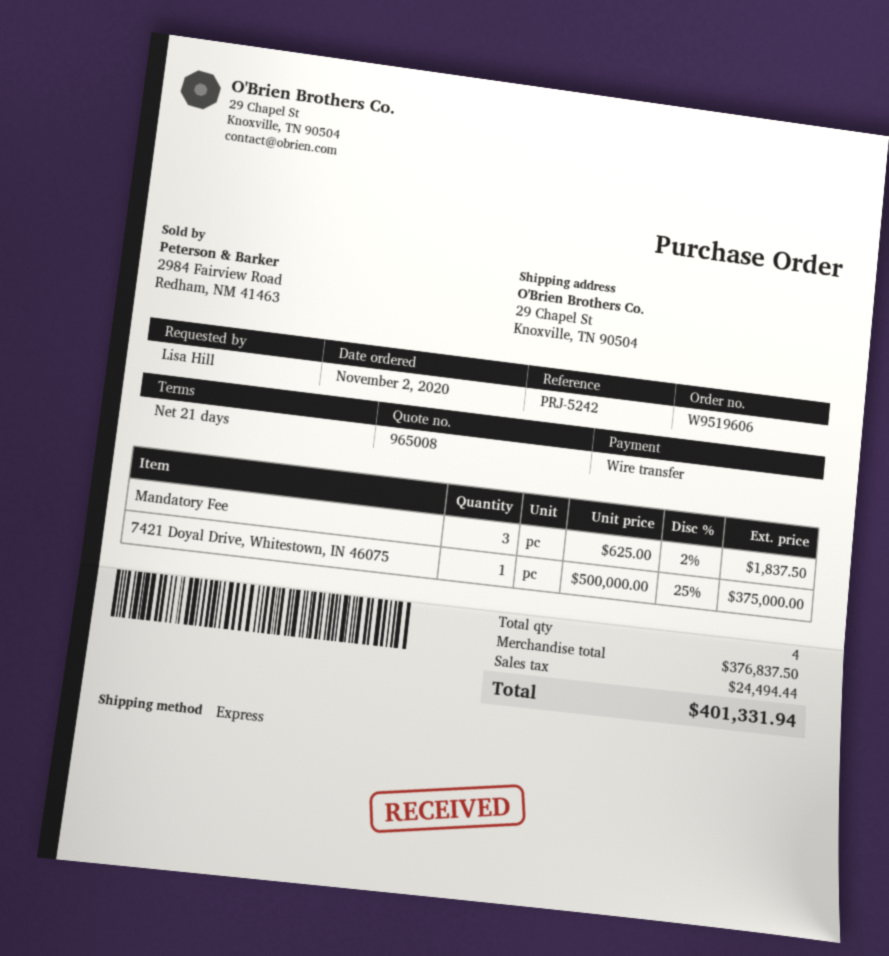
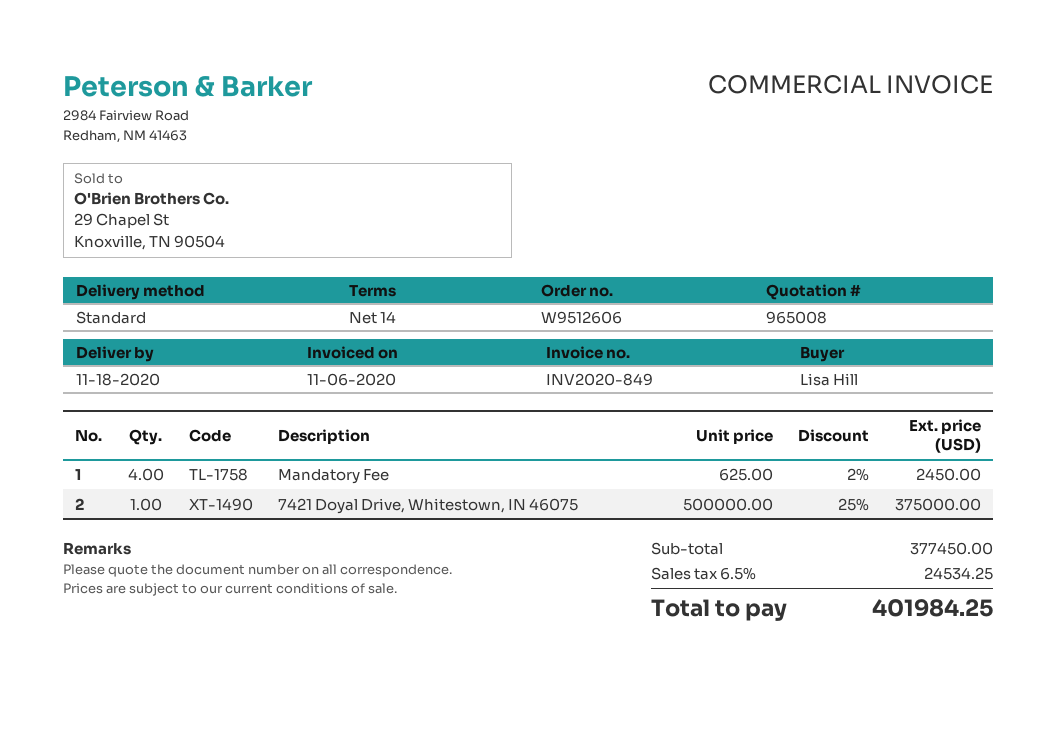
order number: W9519606 -> W9512606
payment terms: 21 days -> 14 days
shipping method: express -> standard
Mandatory Fee: 3 x 625.00 - 2% = 1837.50 -> 4 x 625.00 - 2% = 2450.00
subtotal: 376837.50 -> 377450.00
tax: 24494.44 -> 24534.25
total: 401331.94 -> 401984.25

